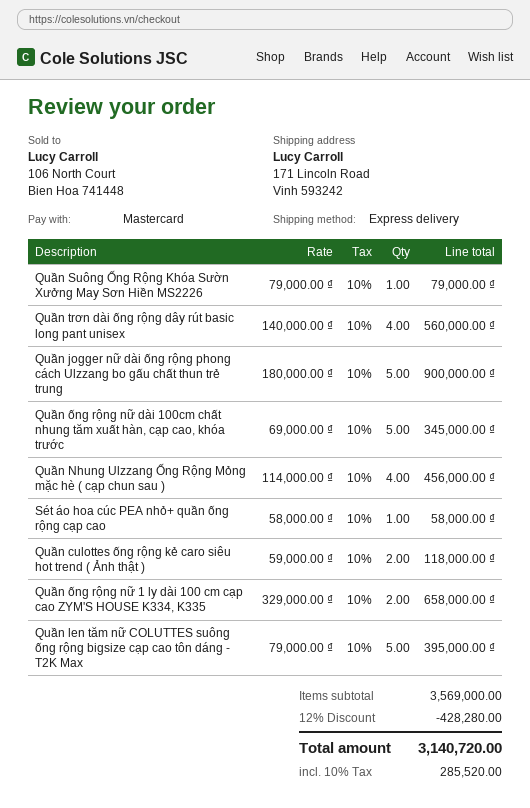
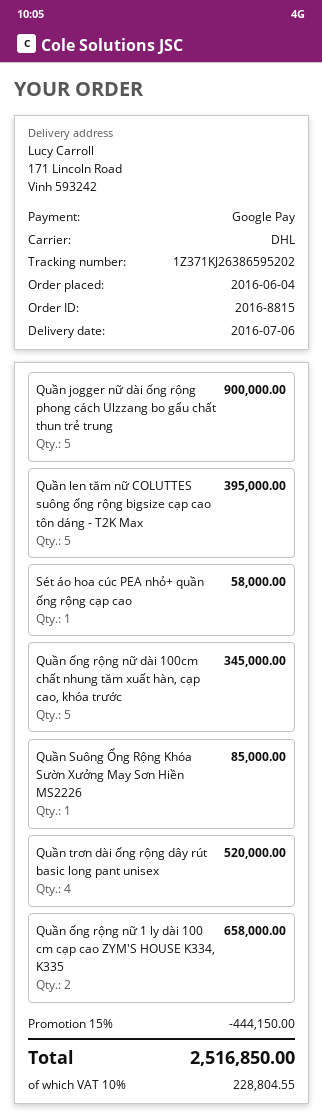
payment method: Mastercard -> Google Pay
shipping method: express -> DHL
Quần Suông Ống Rộng Khóa Sườn Xưởng May Sơn Hiền MS2226: 1 for 79000.00 -> 1 for 85000.00
Quần trơn dài ống rộng dây rút basic long pant unisex: 4 for 560000.00 -> 4 for 520000.00
Quần Nhung Ulzzang Ống Rộng Mỏng mặc hè ( cạp chun sau ): 4 for 456000.00 -> none
Quần culottes ống rộng kẻ caro siêu hot trend ( Ảnh thật ): 2 for 118000.00 -> none
discount: 12% = 428280.00 -> 15% = 444150.00
tax: 10% = 285520.00 -> 10% = 228804.55
total: 3140720.00 -> 2516850.00

